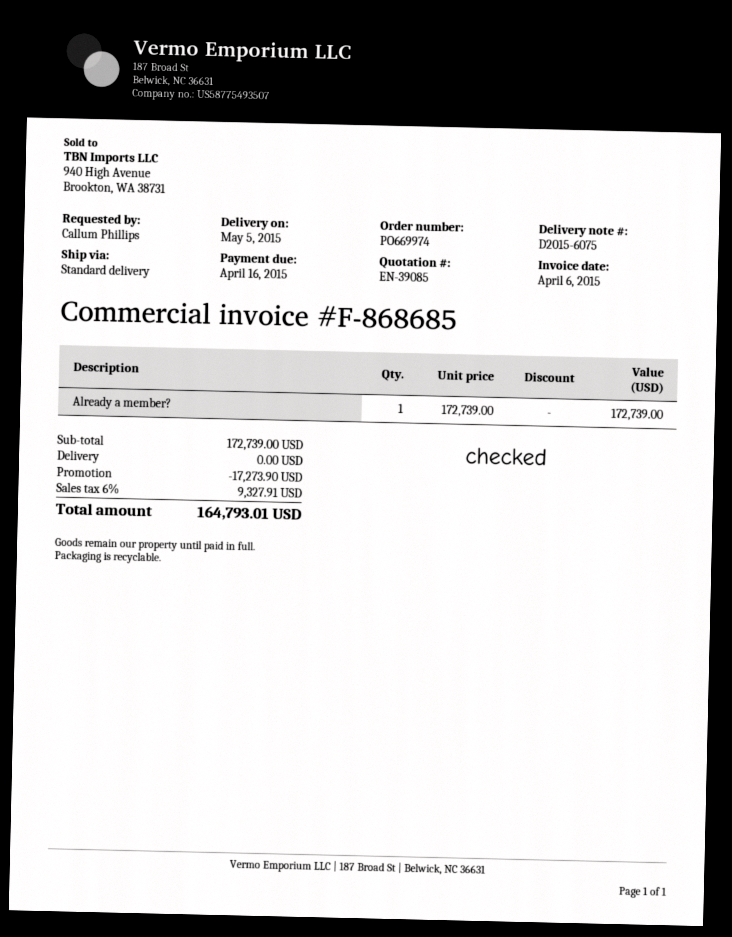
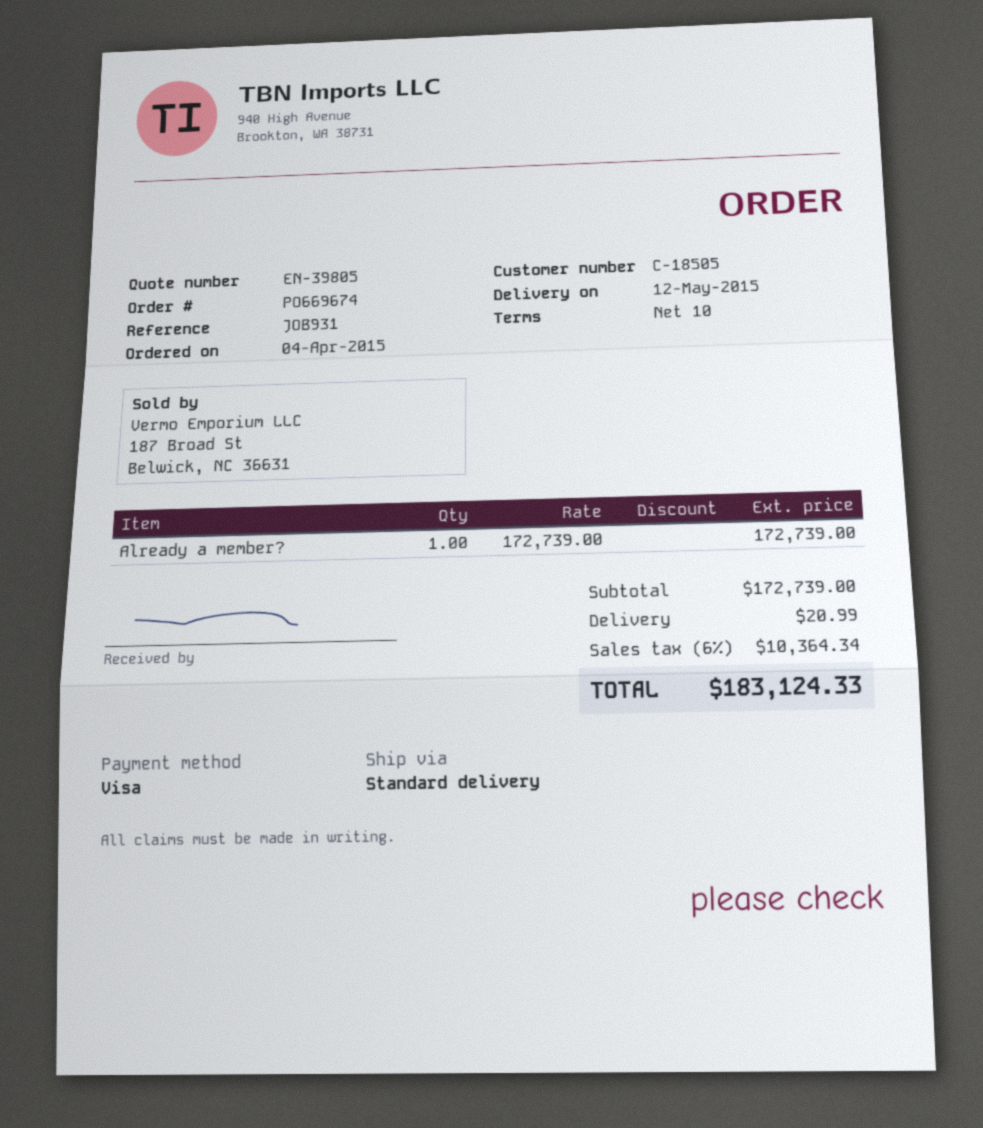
quote number: EN-39085 -> EN-39805
order number: PO669974 -> PO669674
delivery date: 2015-05-05 -> 2015-05-12
discount: 17273.90 -> none
shipping: 0.00 -> 20.99
tax: 6% = 9327.91 -> 6% = 10364.34
total: 164793.01 -> 183124.33

